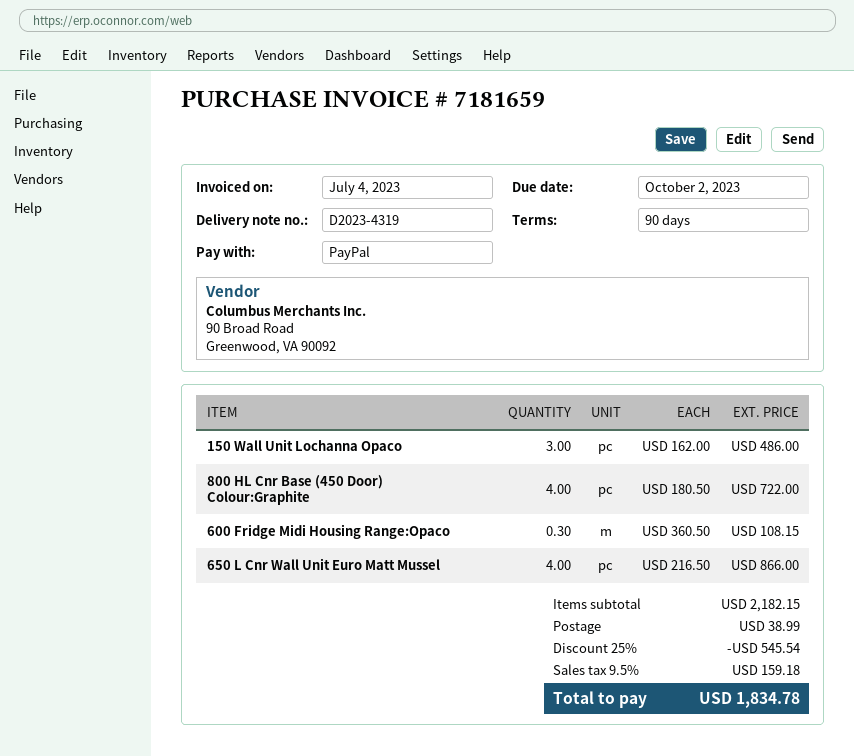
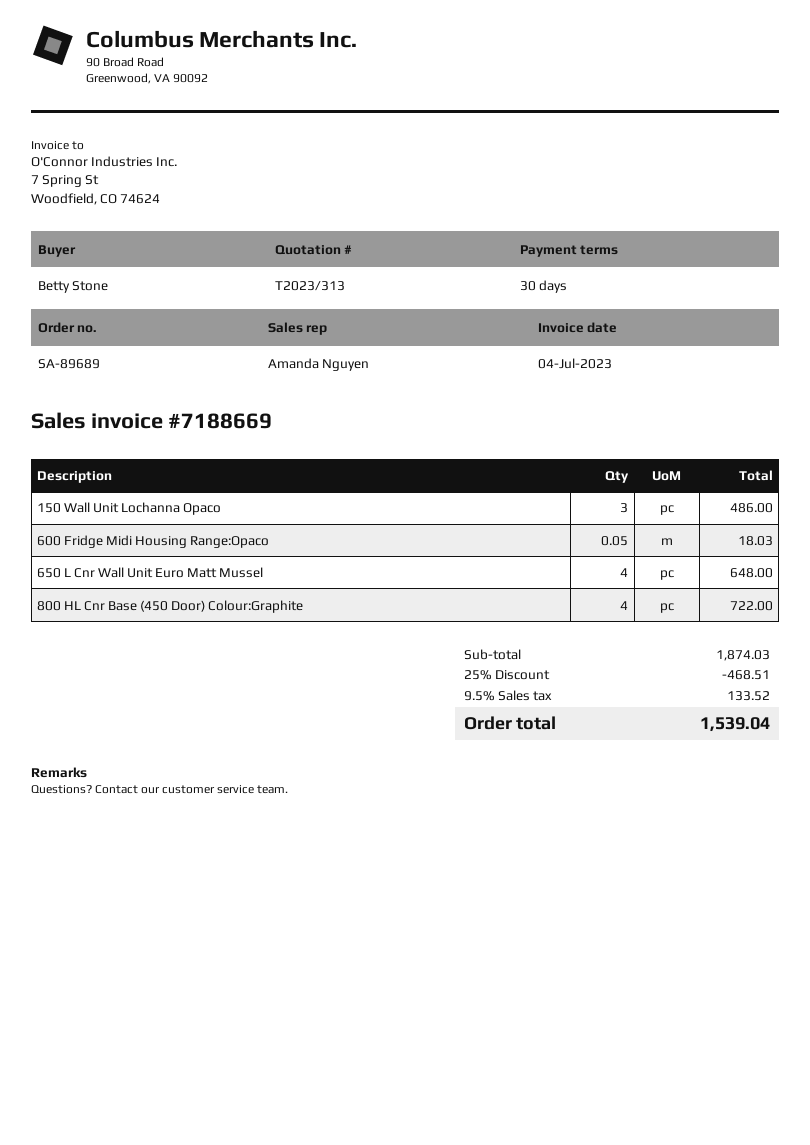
invoice number: 7181659 -> 7188669
payment terms: 90 days -> 30 days
600 Fridge Midi Housing Range:Opaco: 0.3 for 108.15 -> 0.05 for 18.03
650 L Cnr Wall Unit Euro Matt Mussel: 4 for 866.00 -> 4 for 648.00
subtotal: 2182.15 -> 1874.03
discount: 25% = 545.54 -> 25% = 468.51
shipping: 38.99 -> none
tax: 9.5% = 159.18 -> 9.5% = 133.52
total: 1834.78 -> 1539.04

